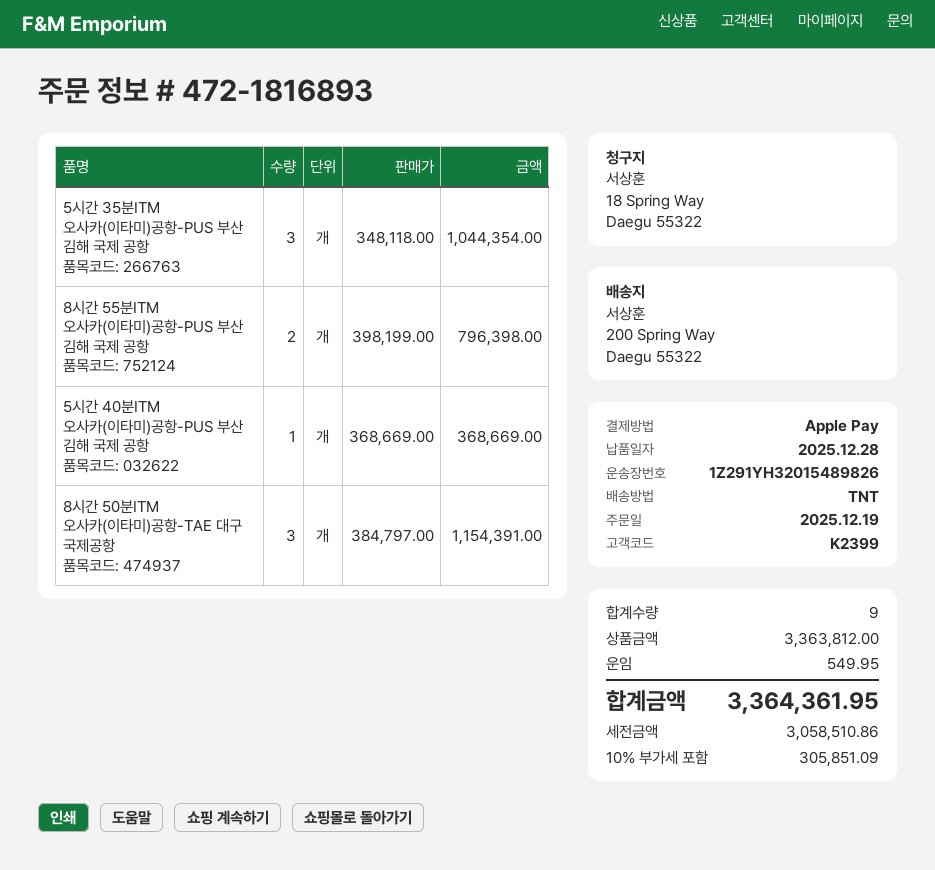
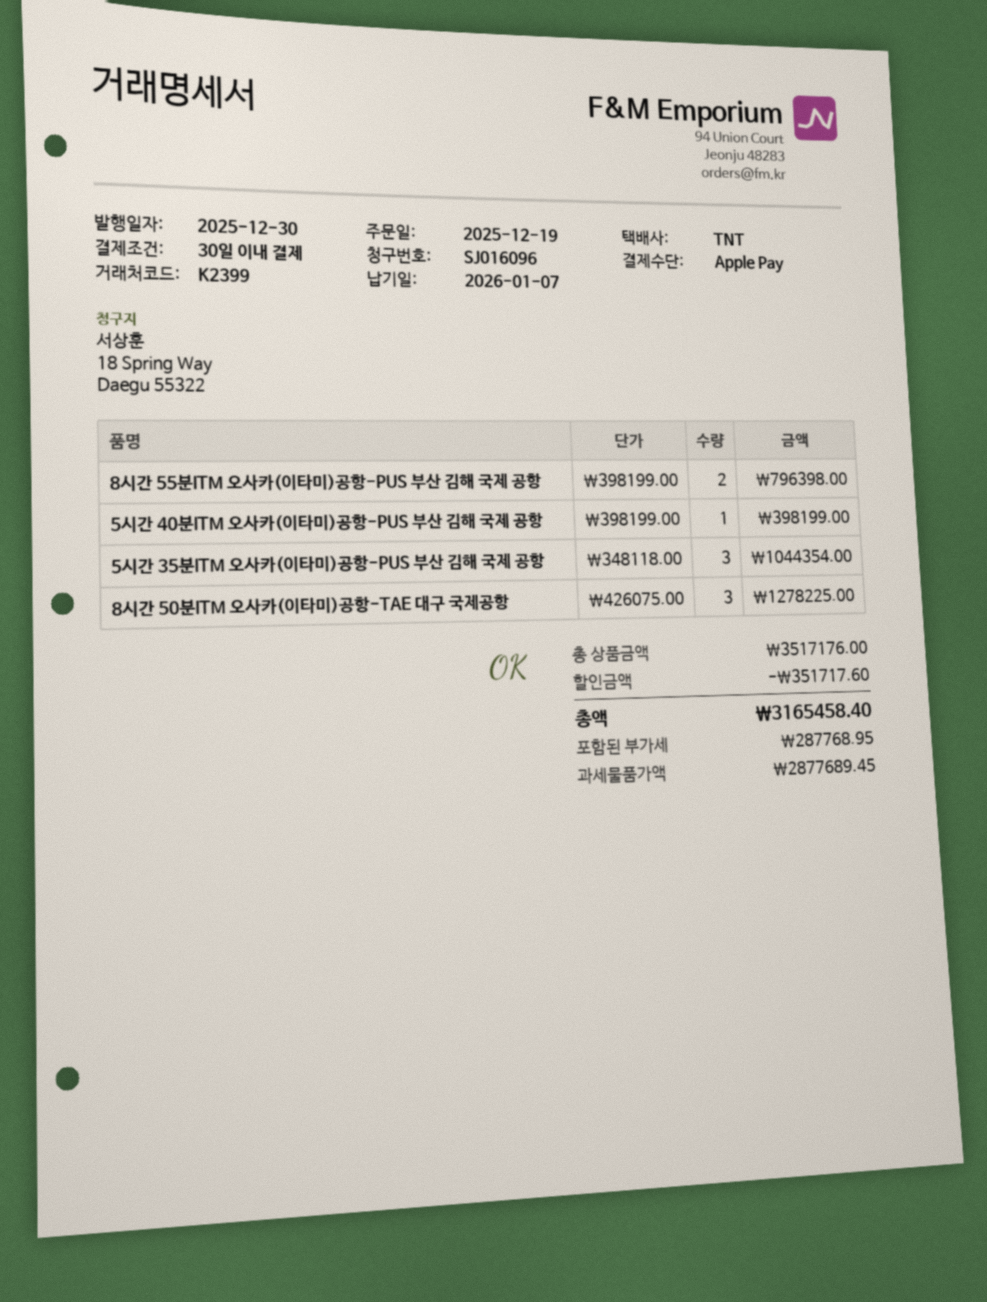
delivery date: 2025-12-28 -> 2026-01-07
5시간 40분ITM 오사카(이타미)공항-PUS 부산 김해 국제 공항: 1 x 368669.00 = 368669.00 -> 1 x 398199.00 = 398199.00
8시간 50분ITM 오사카(이타미)공항-TAE 대구 국제공항: 3 x 384797.00 = 1154391.00 -> 3 x 426075.00 = 1278225.00
subtotal: 3363812.00 -> 3517176.00
discount: none -> 351717.60
shipping: 549.95 -> none
net: 3058510.86 -> 2877689.45
tax: 305851.09 -> 287768.95
total: 3364361.95 -> 3165458.40

